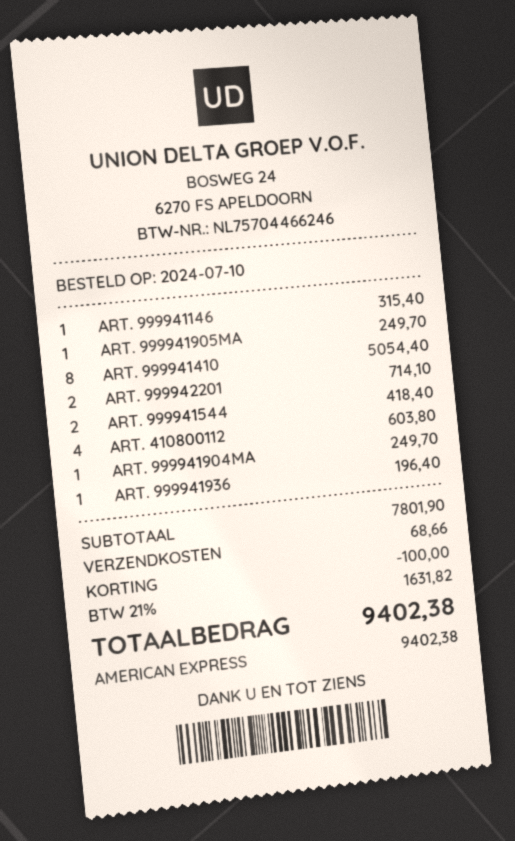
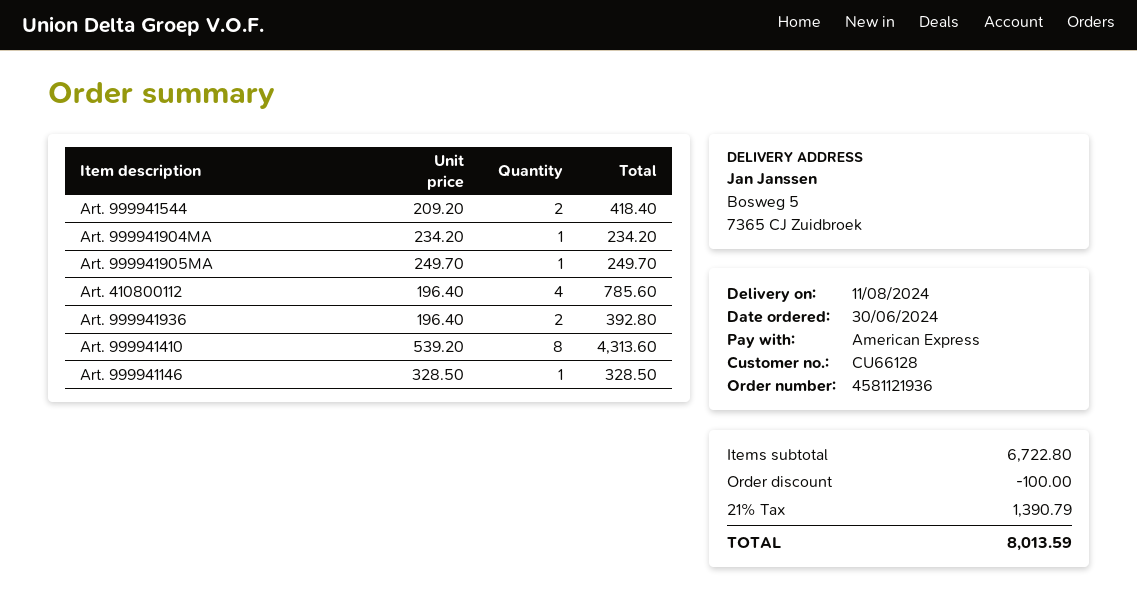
order date: 2024-07-10 -> 2024-06-30
ART. 999941146: 1 for 315.40 -> 1 for 328.50
ART. 999941410: 8 for 5054.40 -> 8 for 4313.60
ART. 999942201: 2 for 714.10 -> none
ART. 410800112: 4 for 603.80 -> 4 for 785.60
ART. 999941904MA: 1 for 249.70 -> 1 for 234.20
ART. 999941936: 1 for 196.40 -> 2 for 392.80
subtotal: 7801.90 -> 6722.80
shipping: 68.66 -> none
tax: 21% = 1631.82 -> 21% = 1390.79
total: 9402.38 -> 8013.59

